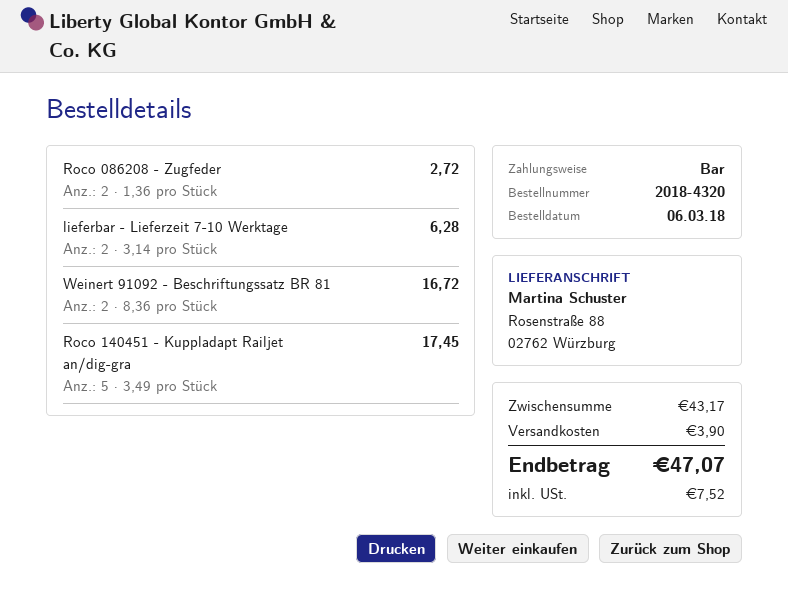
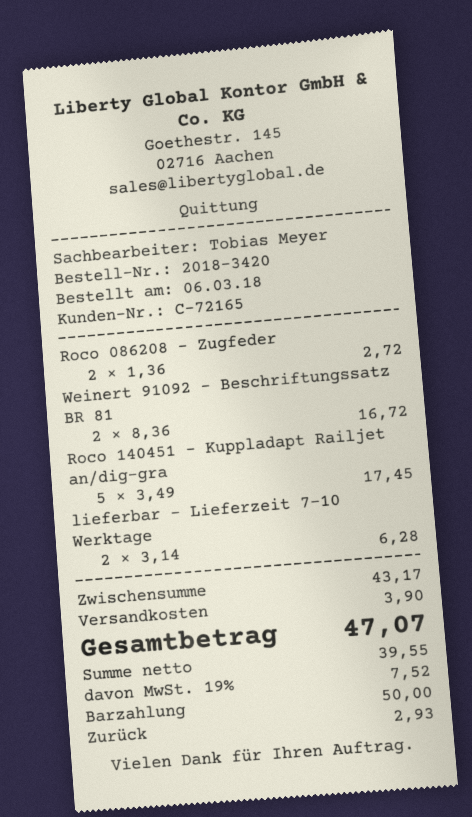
order number: 2018-4320 -> 2018-3420

